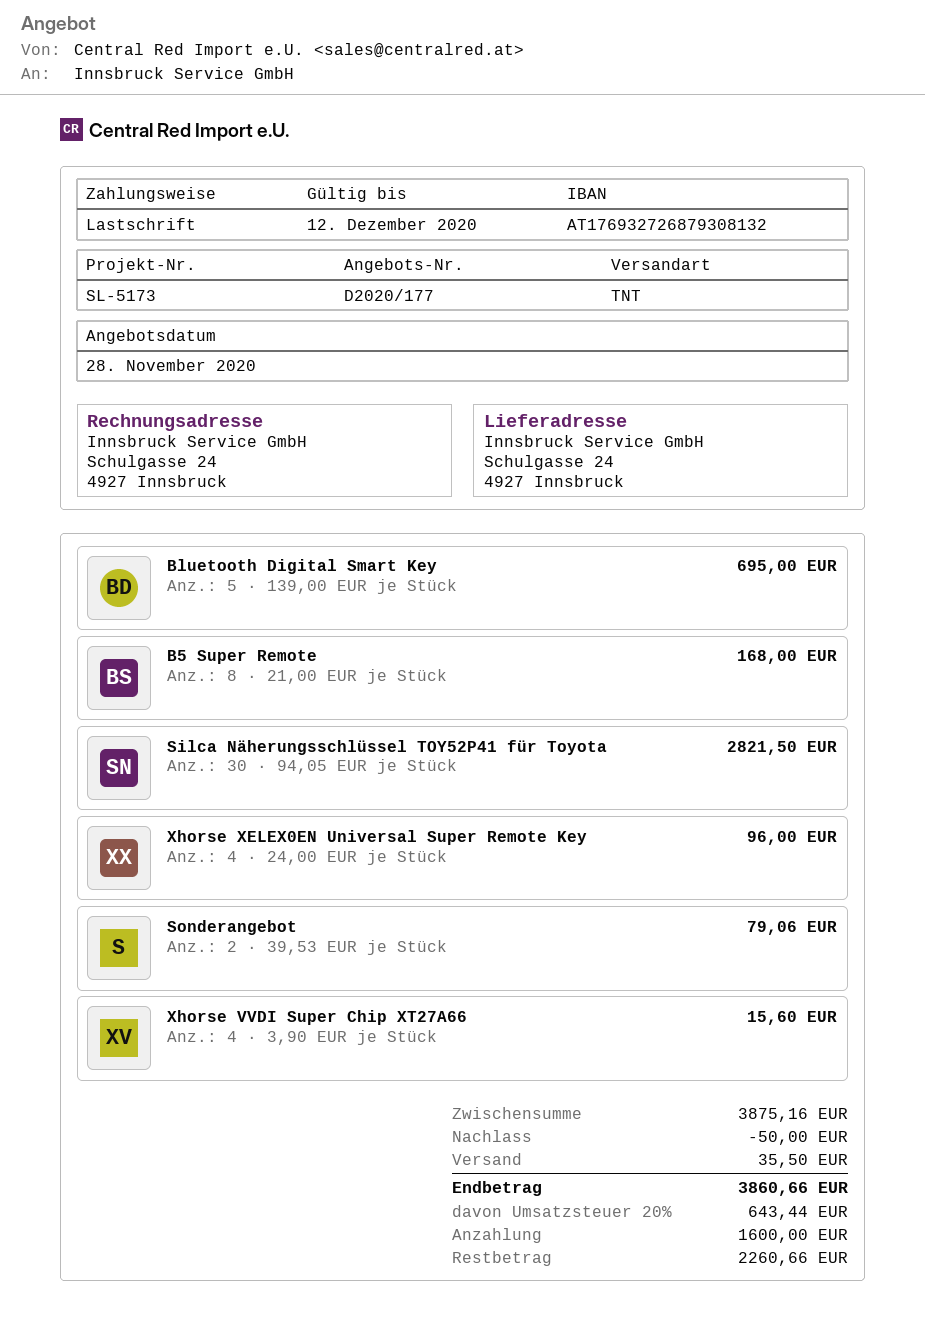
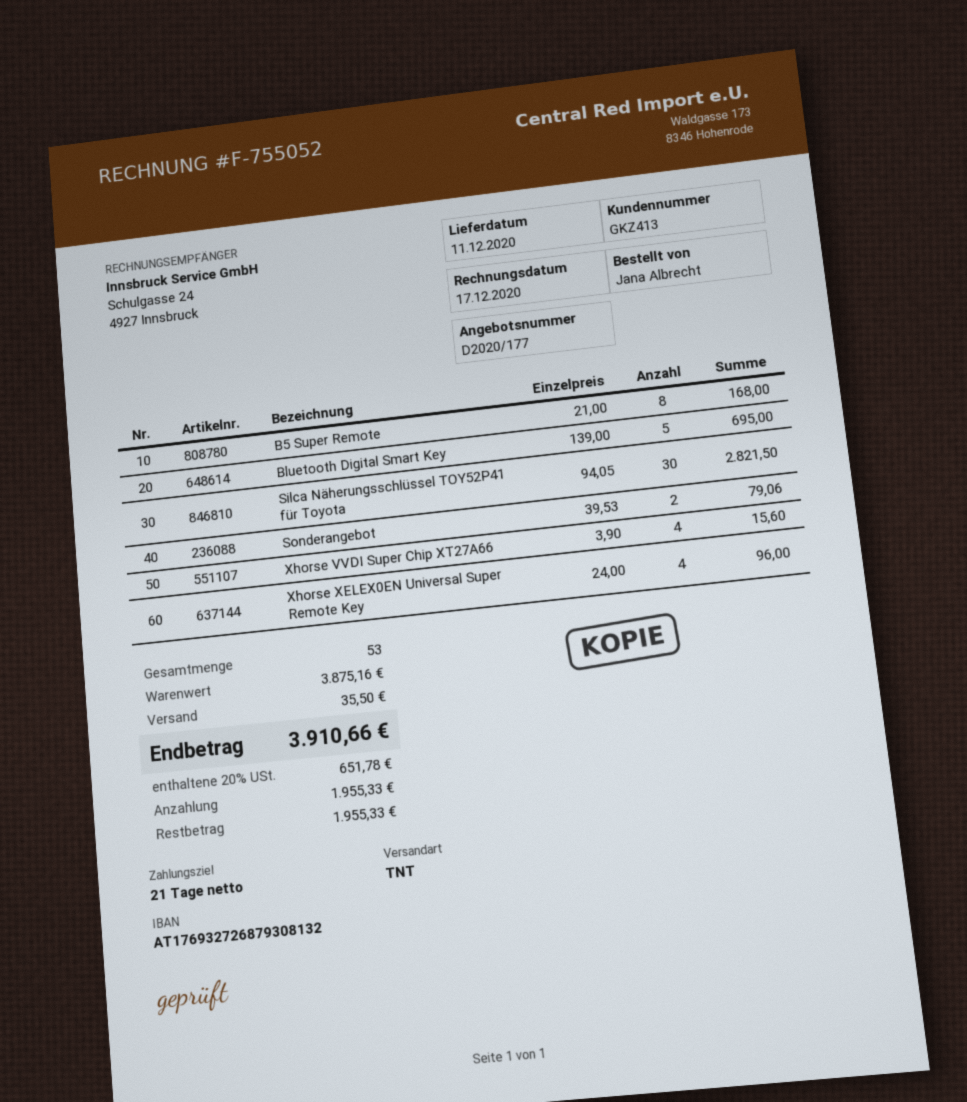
discount: 50.00 -> none
tax: 20% = 643.44 -> 20% = 651.78
total: 3860.66 -> 3910.66
deposit: 1600.00 -> 1955.33
balance: 2260.66 -> 1955.33

